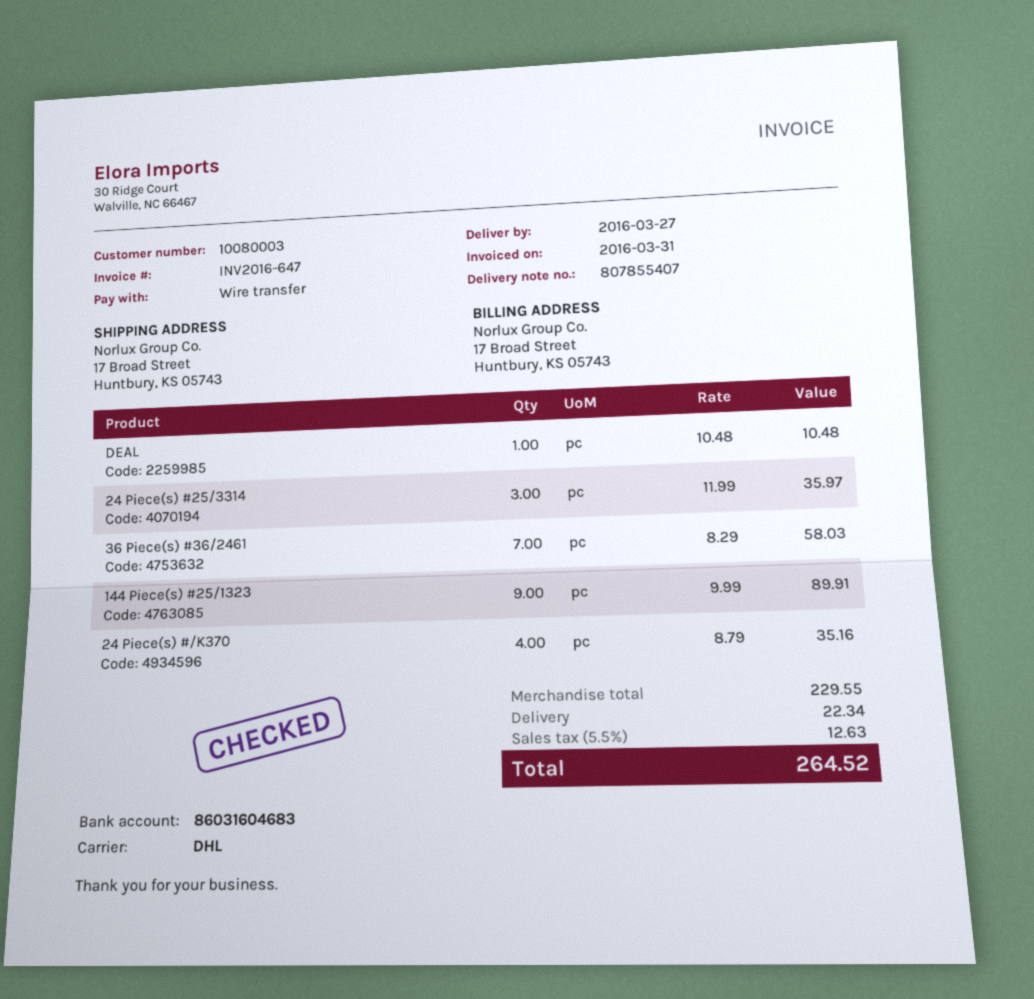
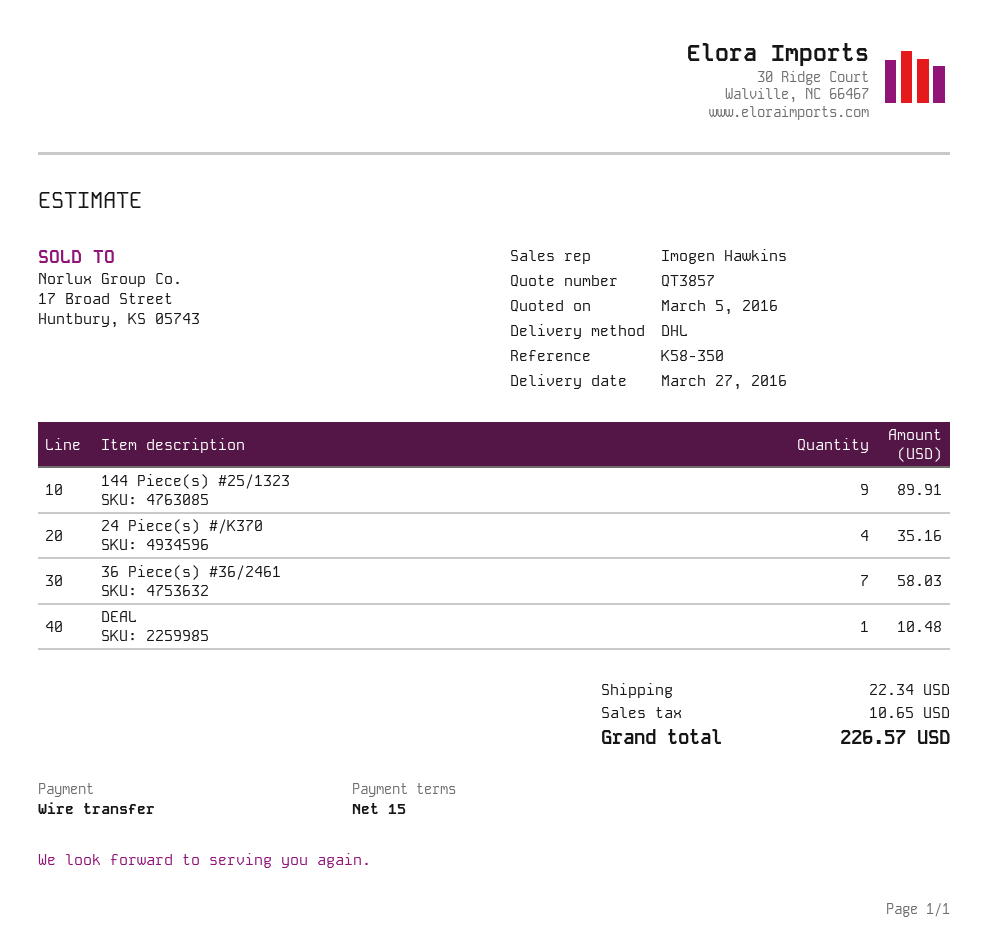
24 Piece(s) #25/3314: 3 for 35.97 -> none
tax: 12.63 -> 10.65
total: 264.52 -> 226.57

